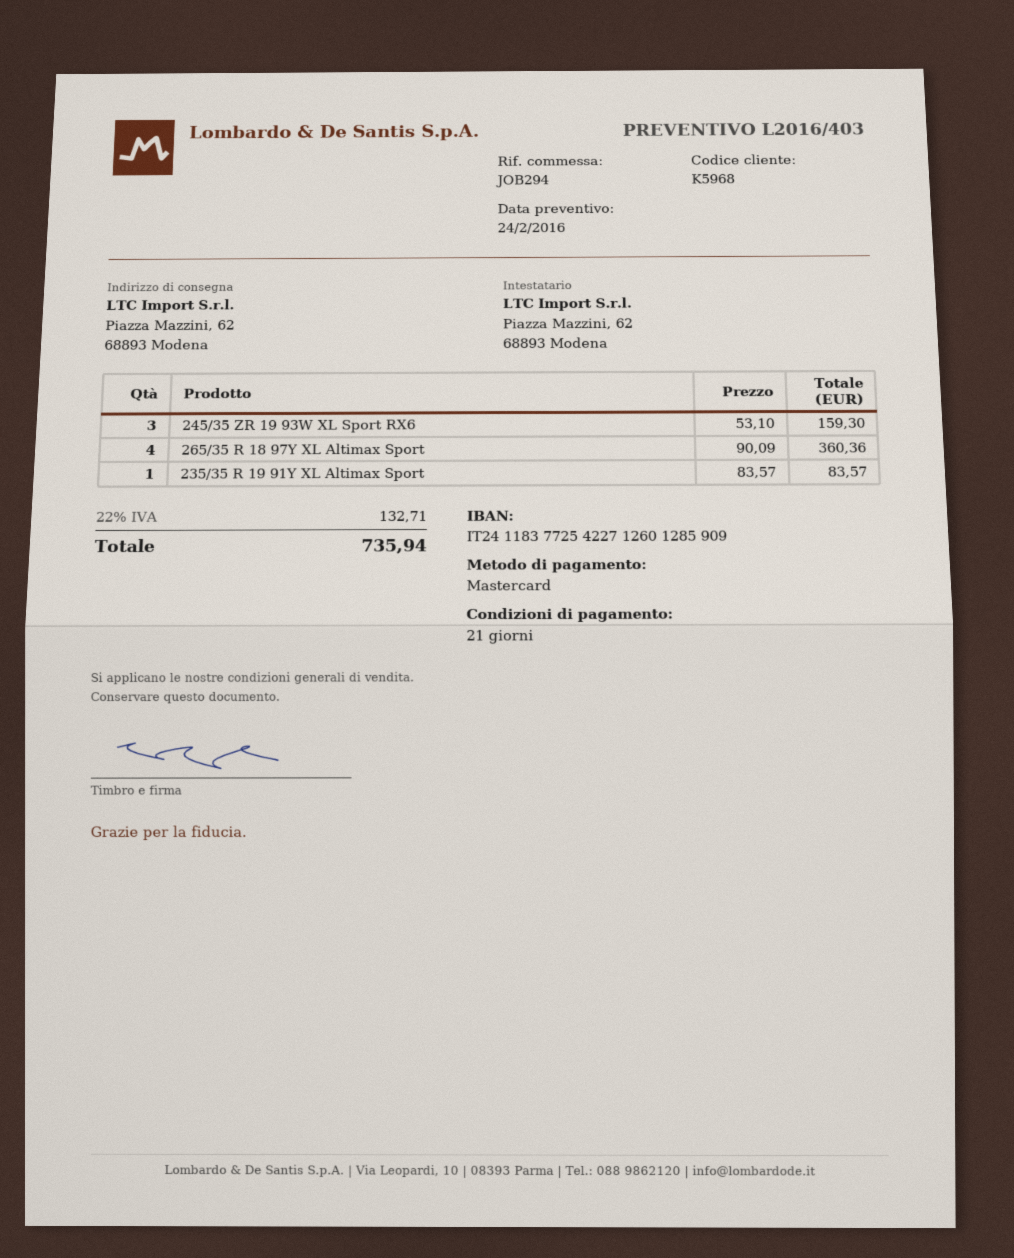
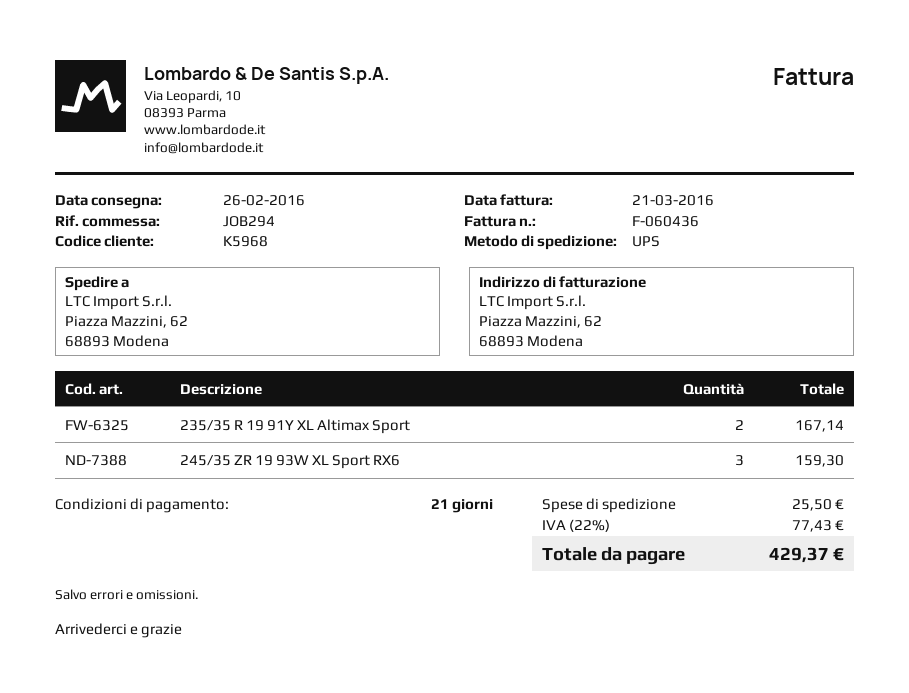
265/35 R 18 97Y XL Altimax Sport: 4 for 360.36 -> none
235/35 R 19 91Y XL Altimax Sport: 1 for 83.57 -> 2 for 167.14
shipping: none -> 25.50
tax: 22% = 132.71 -> 22% = 77.43
total: 735.94 -> 429.37

